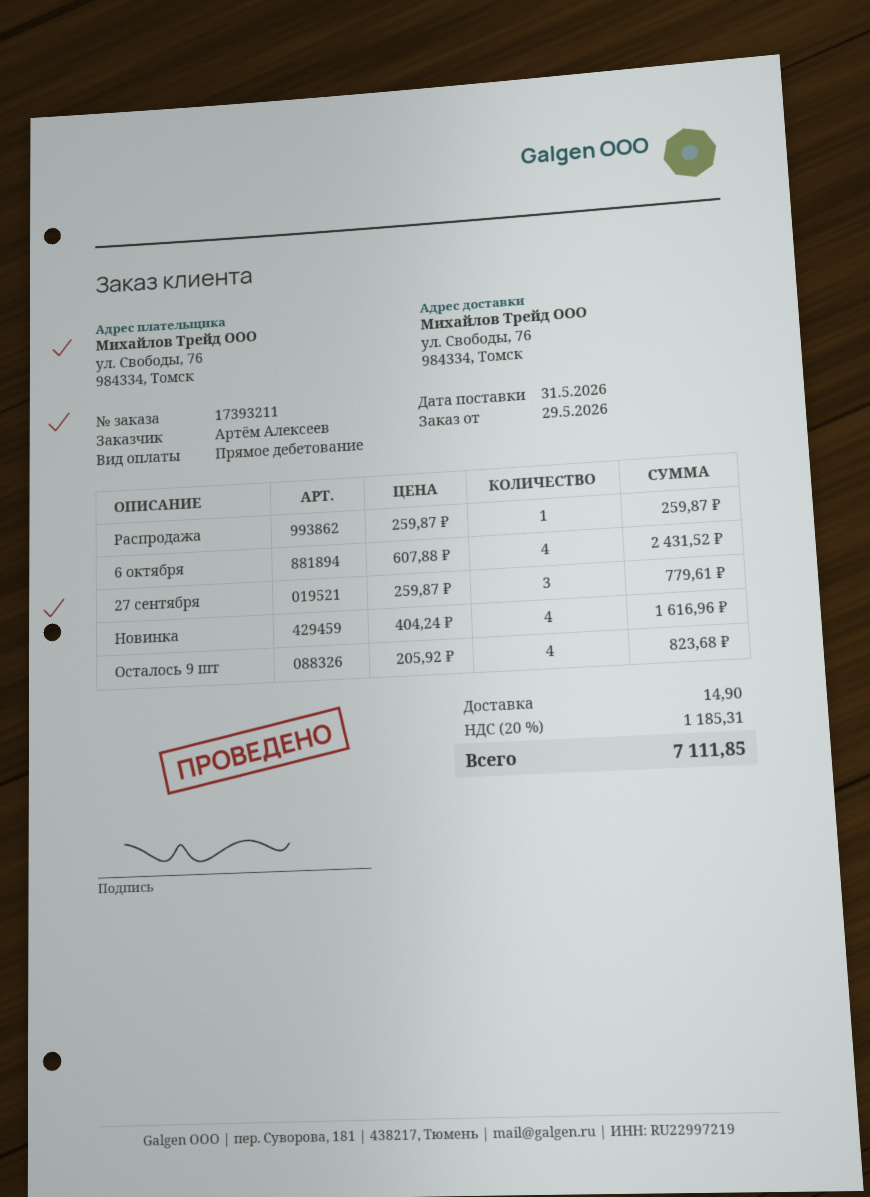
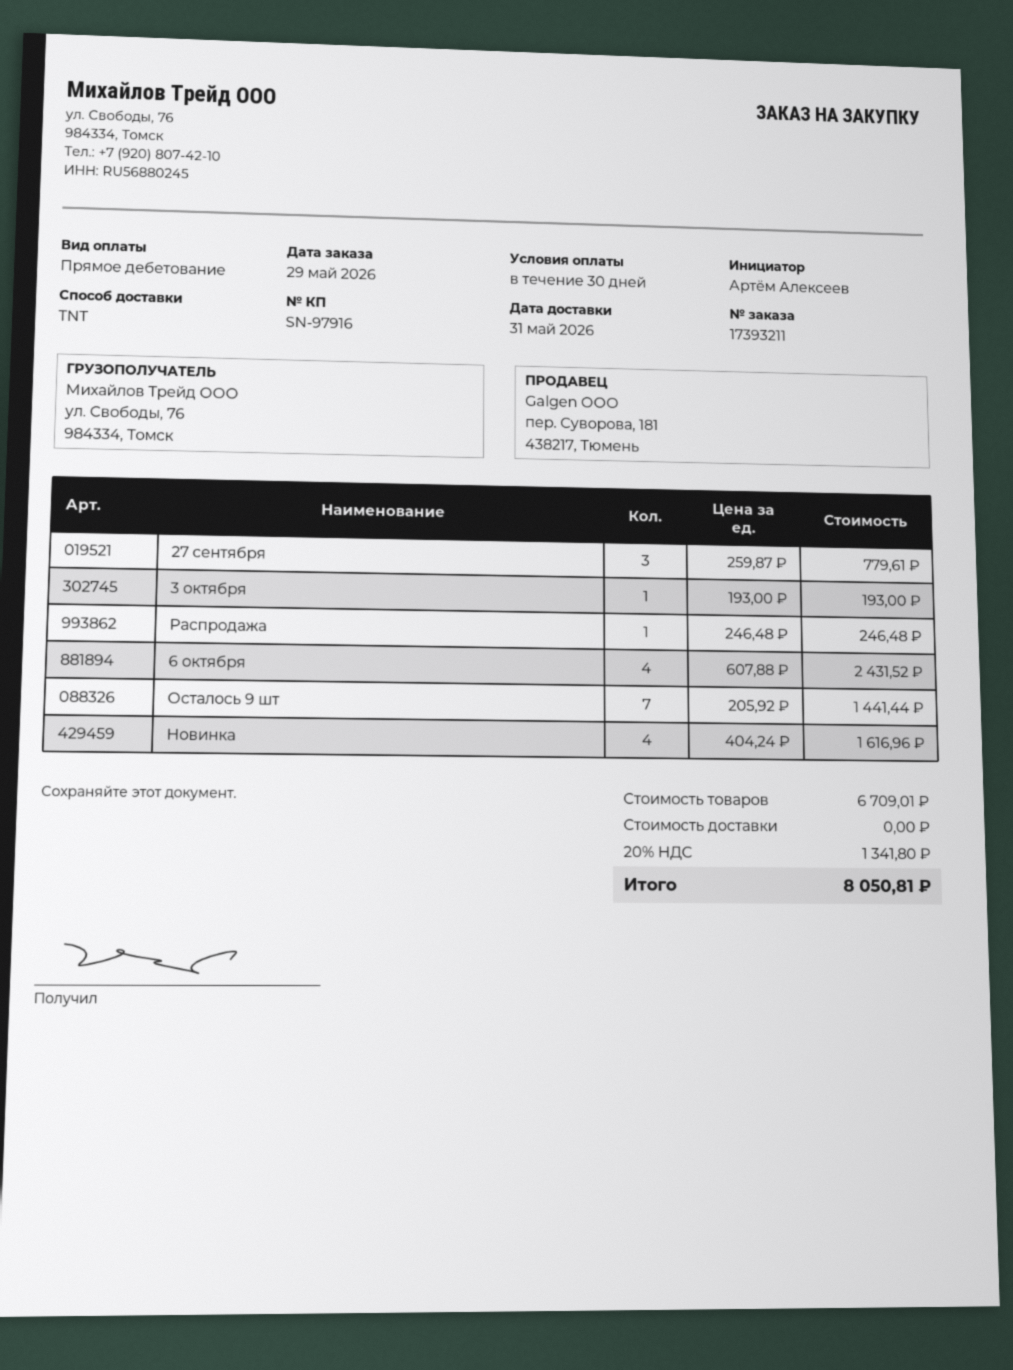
Распродажа: 1 x 259.87 = 259.87 -> 1 x 246.48 = 246.48
Осталось 9 шт: 4 x 205.92 = 823.68 -> 7 x 205.92 = 1441.44
3 октября: none -> 1 x 193.00 = 193.00
shipping: 14.90 -> 0.00
tax: 20% = 1185.31 -> 20% = 1341.80
total: 7111.85 -> 8050.81

